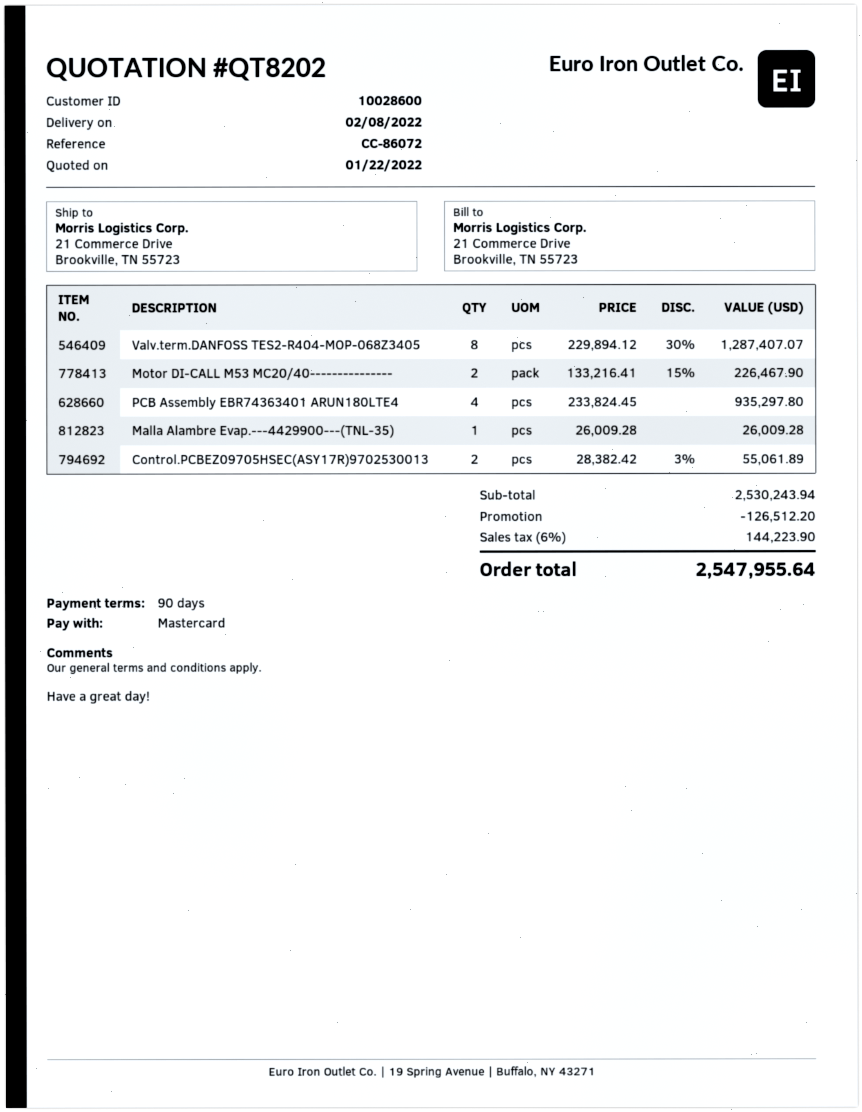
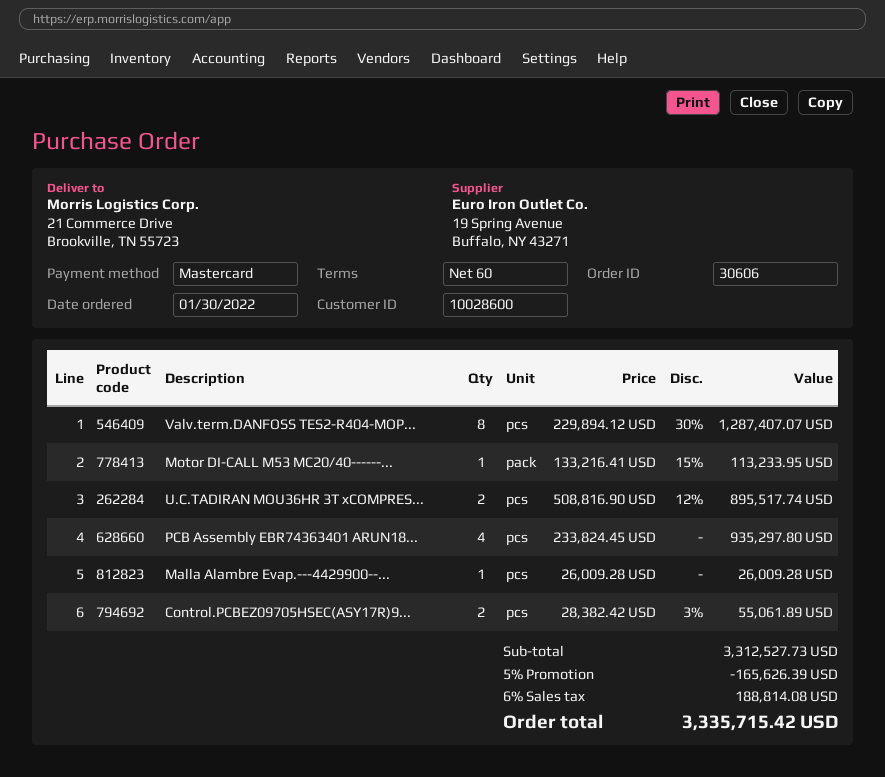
payment terms: 90 days -> 60 days
Motor DI-CALL M53 MC20/40---------------: 2 x 133216.41 - 15% = 226467.90 -> 1 x 133216.41 - 15% = 113233.95
U.C.TADIRAN MOU36HR 3T xCOMPRES...: none -> 2 x 508816.90 - 12% = 895517.74
subtotal: 2530243.94 -> 3312527.73
discount: 126512.20 -> 165626.39
tax: 6% = 144223.90 -> 6% = 188814.08
total: 2547955.64 -> 3335715.42

